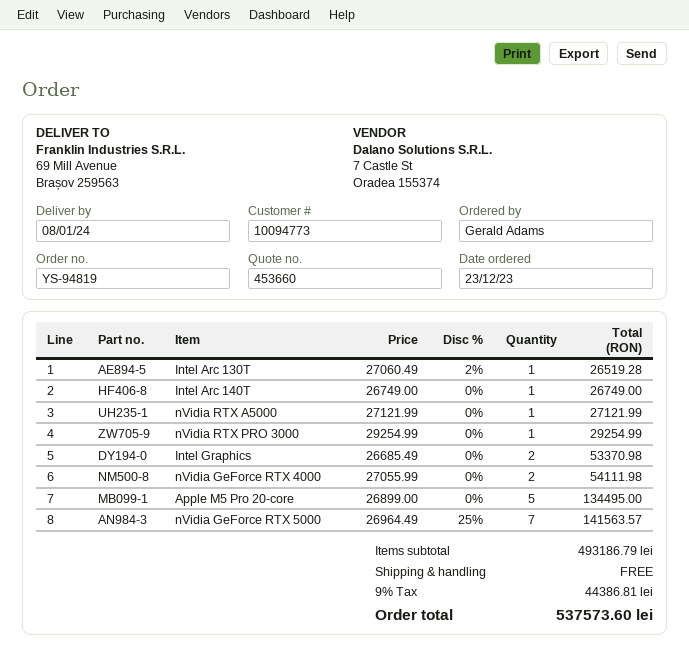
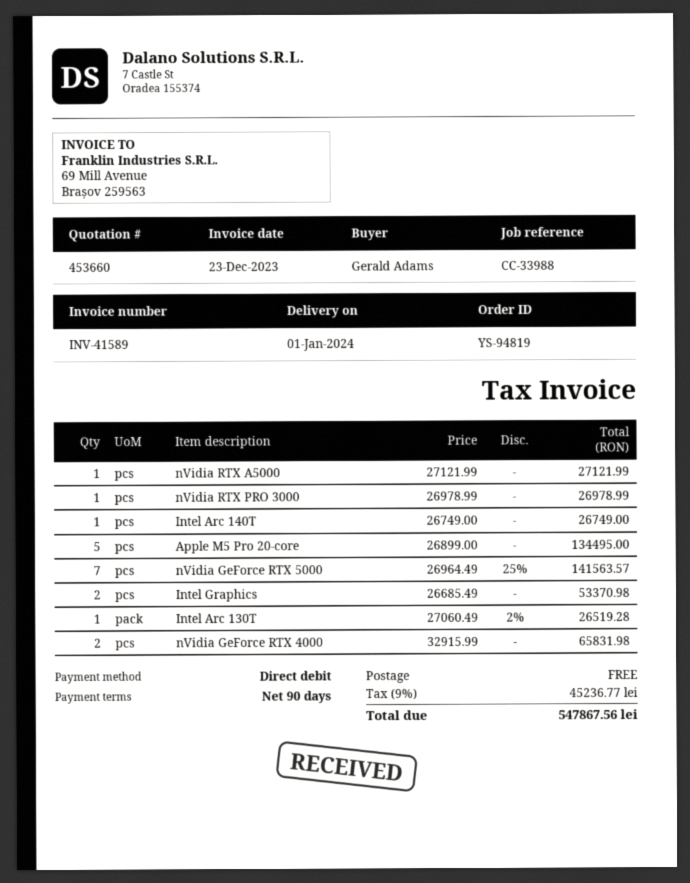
delivery date: 2024-01-08 -> 2024-01-01
nVidia RTX PRO 3000: 1 x 29254.99 = 29254.99 -> 1 x 26978.99 = 26978.99
nVidia GeForce RTX 4000: 2 x 27055.99 = 54111.98 -> 2 x 32915.99 = 65831.98
tax: 9% = 44386.81 -> 9% = 45236.77
total: 537573.60 -> 547867.56

